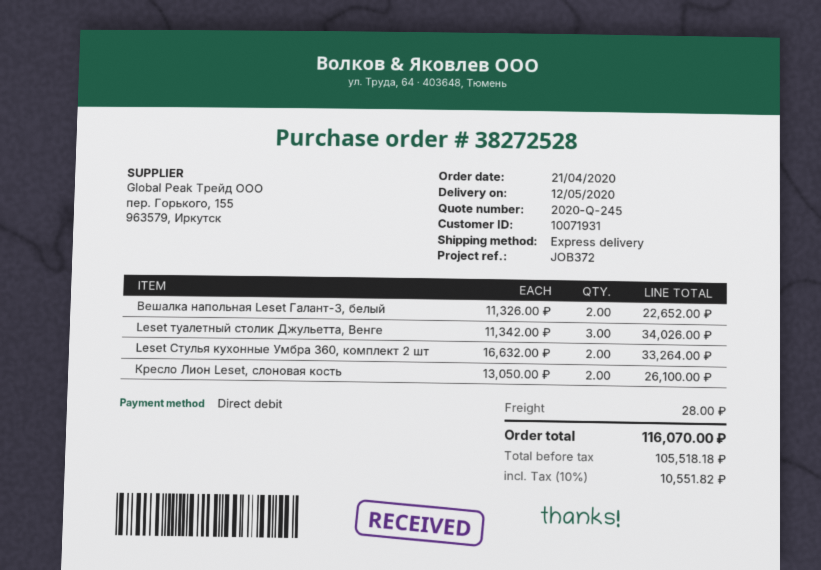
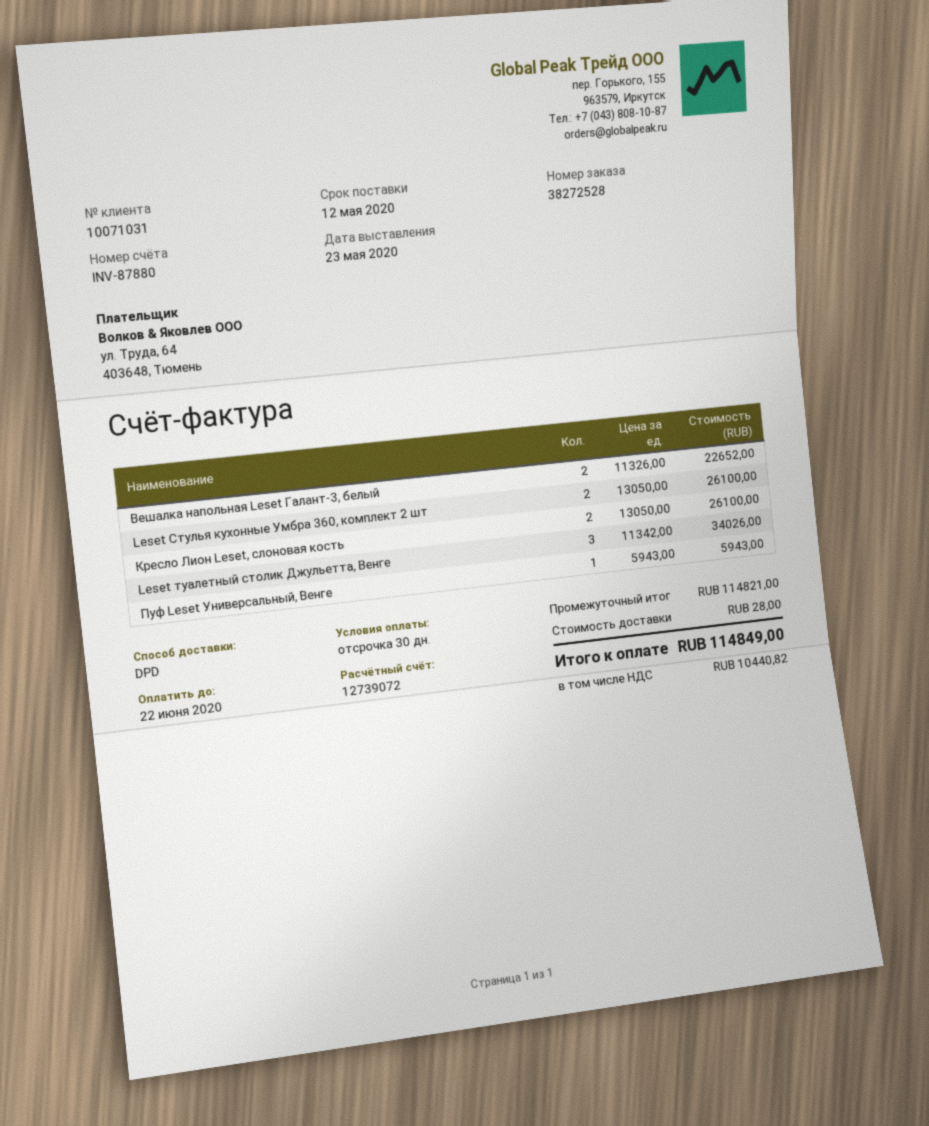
customer number: 10071931 -> 10071031
shipping method: express -> DPD
Leset Стулья кухонные Умбра 360, комплект 2 шт: 2 x 16632.00 = 33264.00 -> 2 x 13050.00 = 26100.00
Пуф Leset Универсальный, Венге: none -> 1 x 5943.00 = 5943.00
tax: 10551.82 -> 10440.82
total: 116070.00 -> 114849.00

